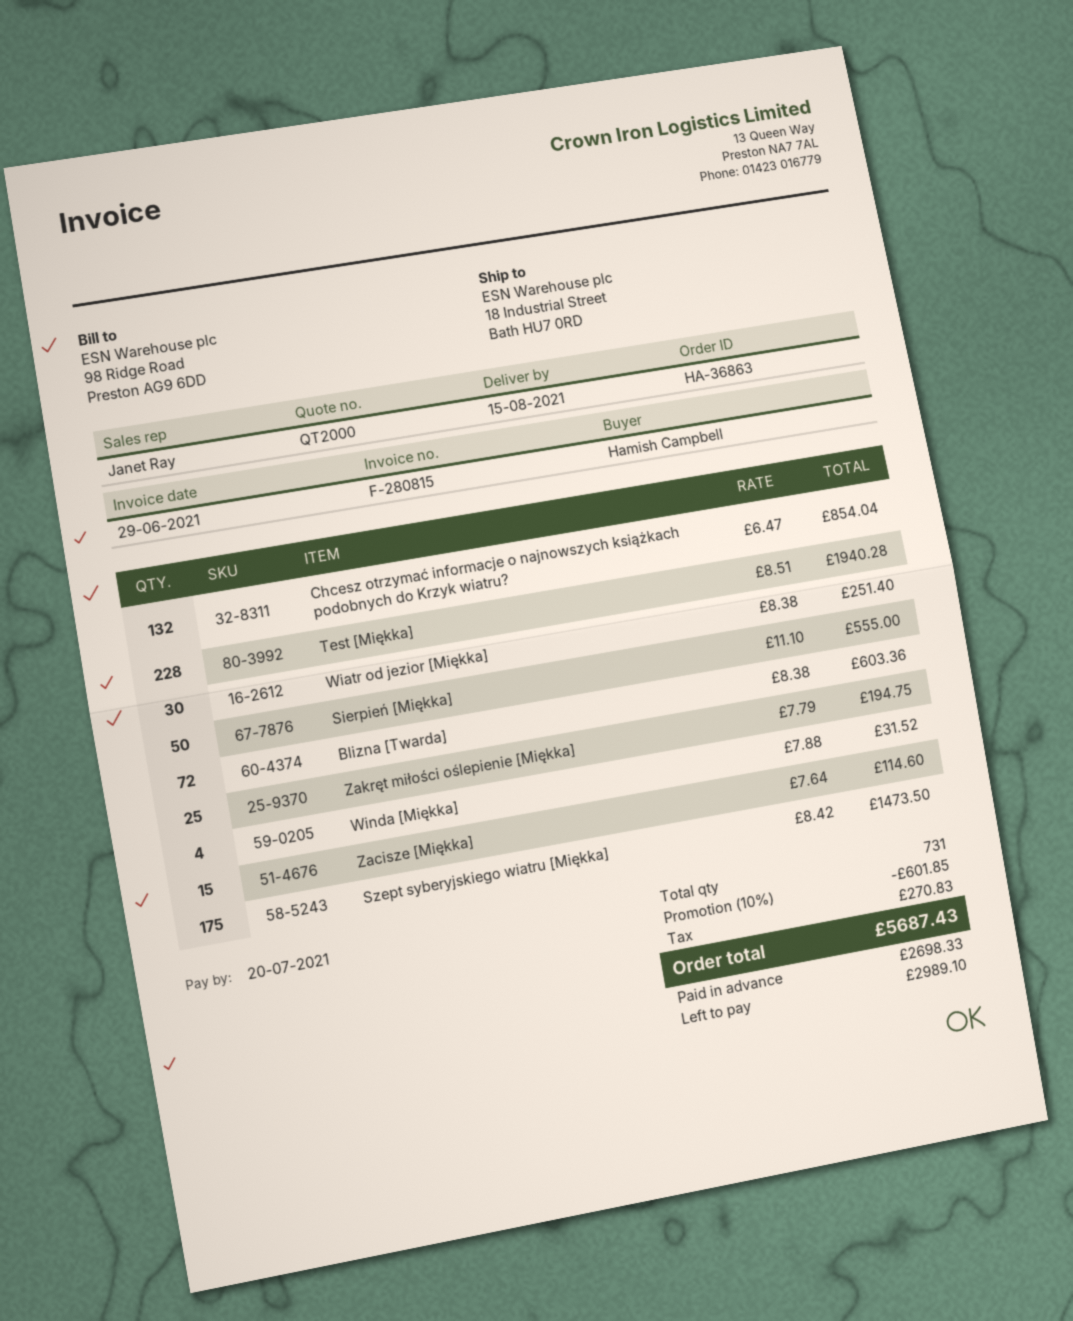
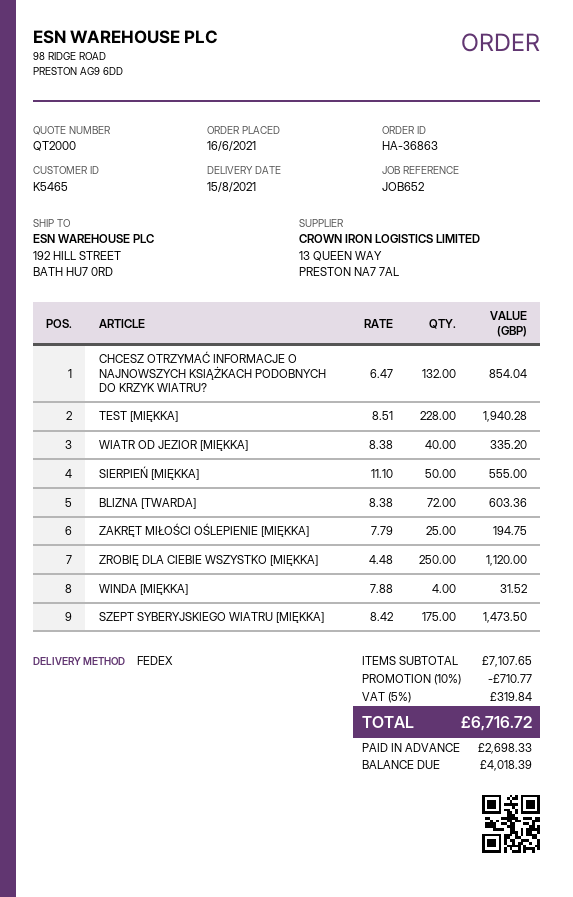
ship to: 18 Industrial Street, Bath HU7 0RD -> 192 HILL STREET, BATH HU7 0RD
Wiatr od jezior [Miękka]: 30 x 8.38 = 251.40 -> 40 x 8.38 = 335.20
Zacisze [Miękka]: 15 x 7.64 = 114.60 -> none
ZROBIĘ DLA CIEBIE WSZYSTKO [MIĘKKA]: none -> 250 x 4.48 = 1120.00
discount: 10% = 601.85 -> 10% = 710.77
tax: 270.83 -> 319.84
total: 5687.43 -> 6716.72
balance: 2989.10 -> 4018.39

